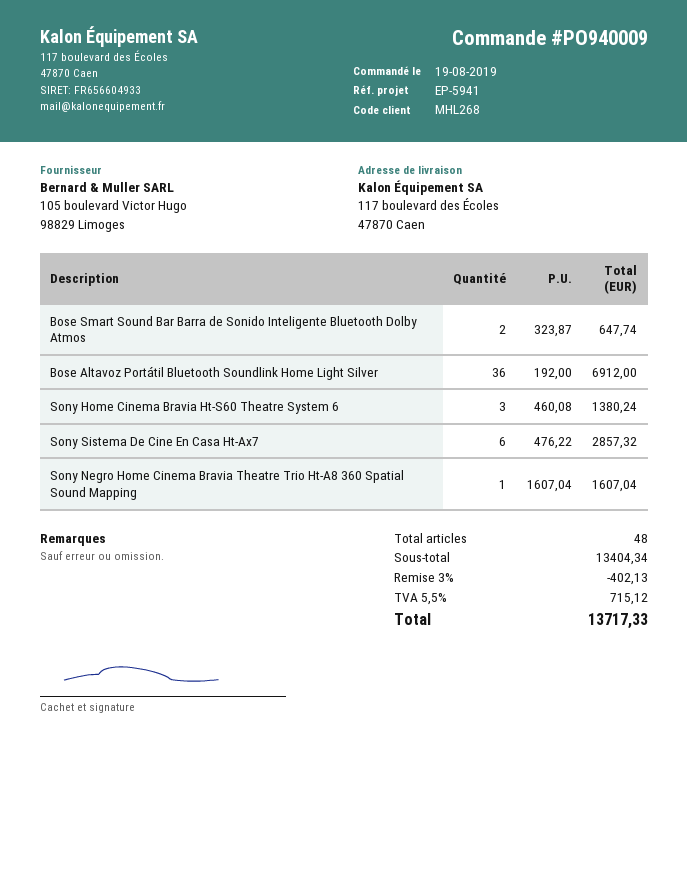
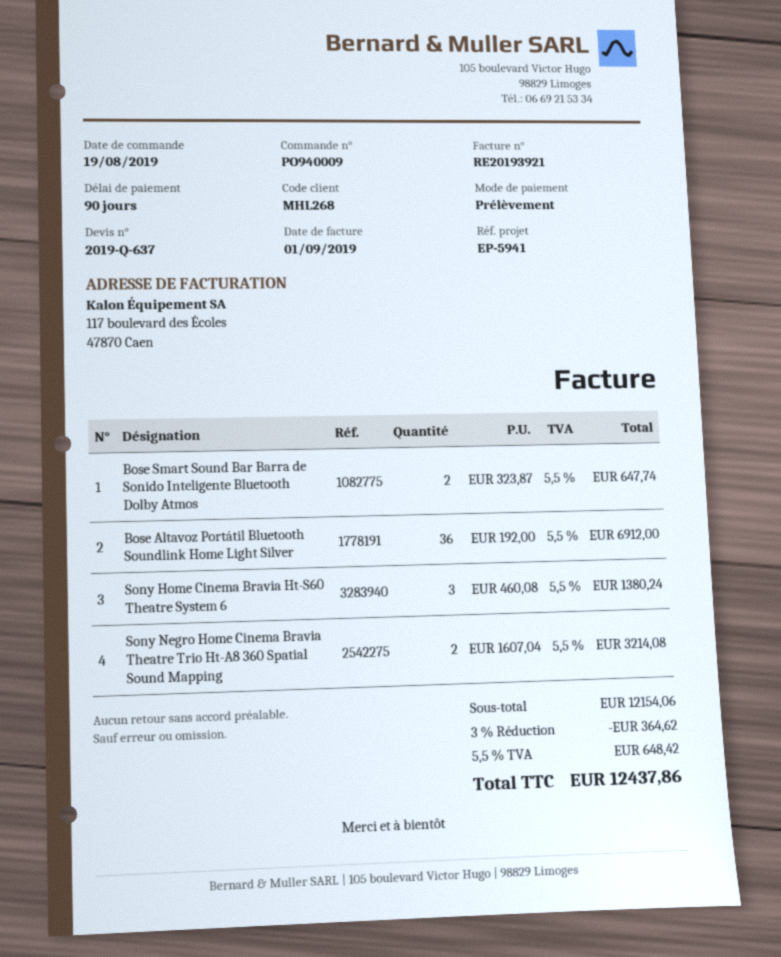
Sony Sistema De Cine En Casa Ht-Ax7: 6 x 476.22 = 2857.32 -> none
Sony Negro Home Cinema Bravia Theatre Trio Ht-A8 360 Spatial Sound Mapping: 1 x 1607.04 = 1607.04 -> 2 x 1607.04 = 3214.08
subtotal: 13404.34 -> 12154.06
discount: 3% = 402.13 -> 3% = 364.62
tax: 5.5% = 715.12 -> 5.5% = 648.42
total: 13717.33 -> 12437.86

